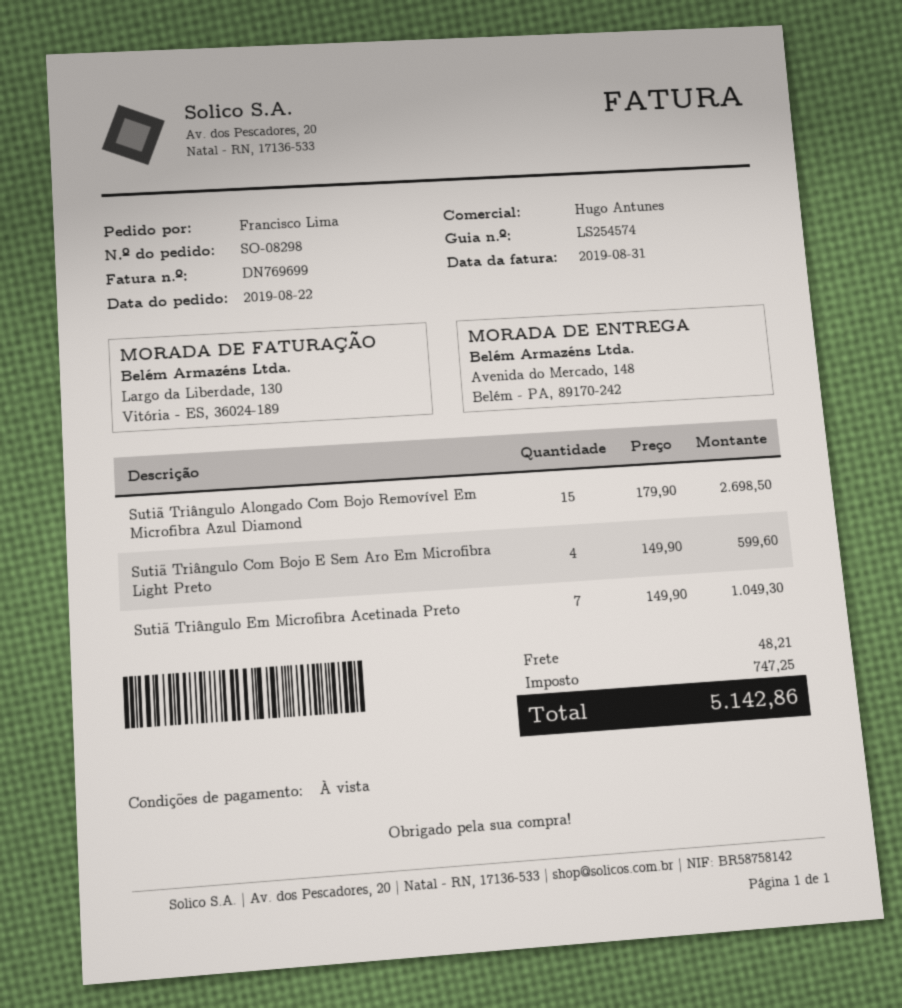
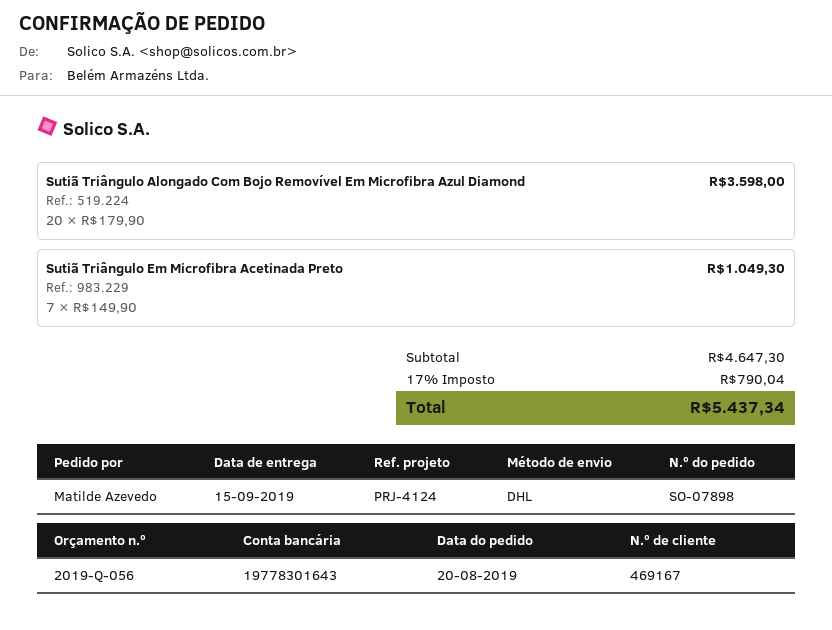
order number: SO-08298 -> SO-07898
order date: 2019-08-22 -> 2019-08-20
ordered by: Francisco Lima -> Matilde Azevedo
Sutiã Triângulo Alongado Com Bojo Removível Em Microfibra Azul Diamond: 15 x 179.90 = 2698.50 -> 20 x 179.90 = 3598.00
Sutiã Triângulo Com Bojo E Sem Aro Em Microfibra Light Preto: 4 x 149.90 = 599.60 -> none
shipping: 48.21 -> none
tax: 747.25 -> 790.04
total: 5142.86 -> 5437.34

